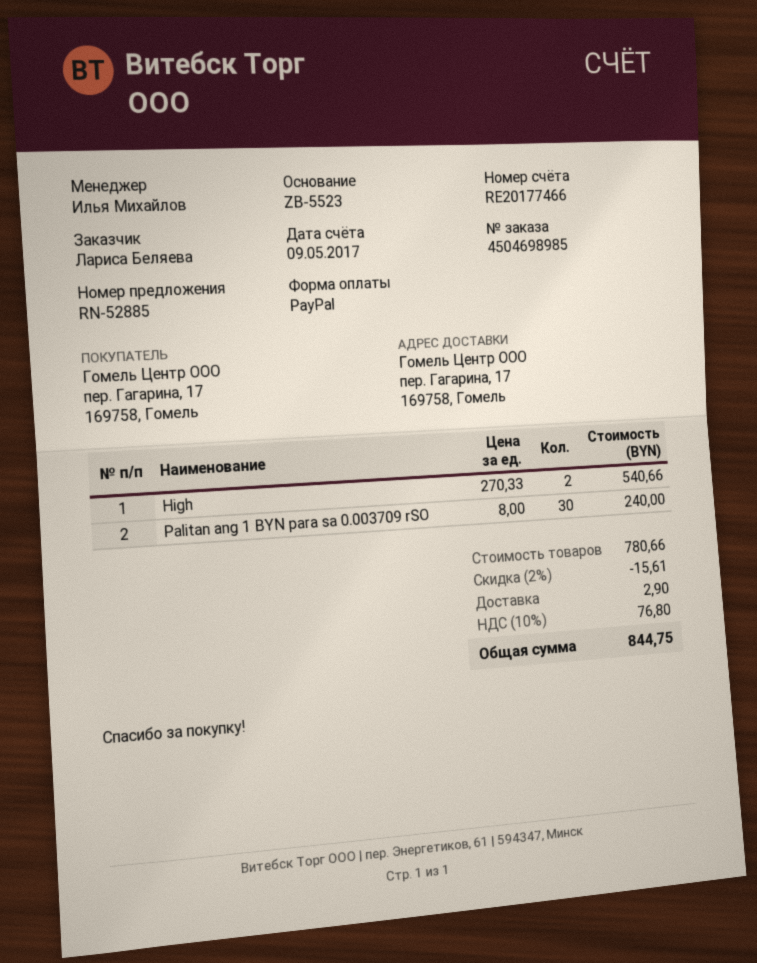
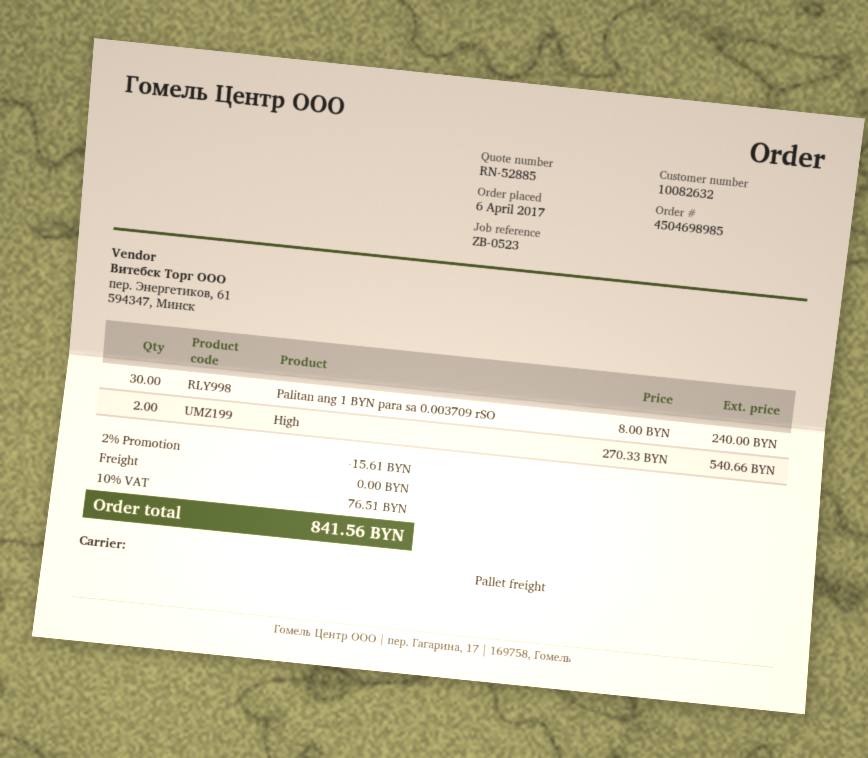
reference: ZB-5523 -> ZB-0523
shipping: 2.90 -> 0.00
tax: 10% = 76.80 -> 10% = 76.51
total: 844.75 -> 841.56

